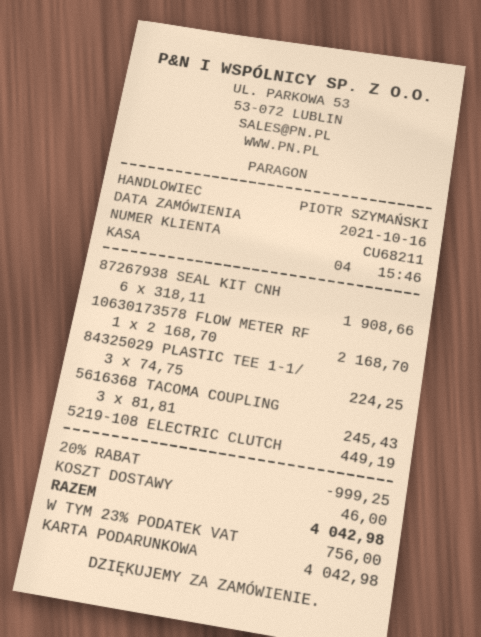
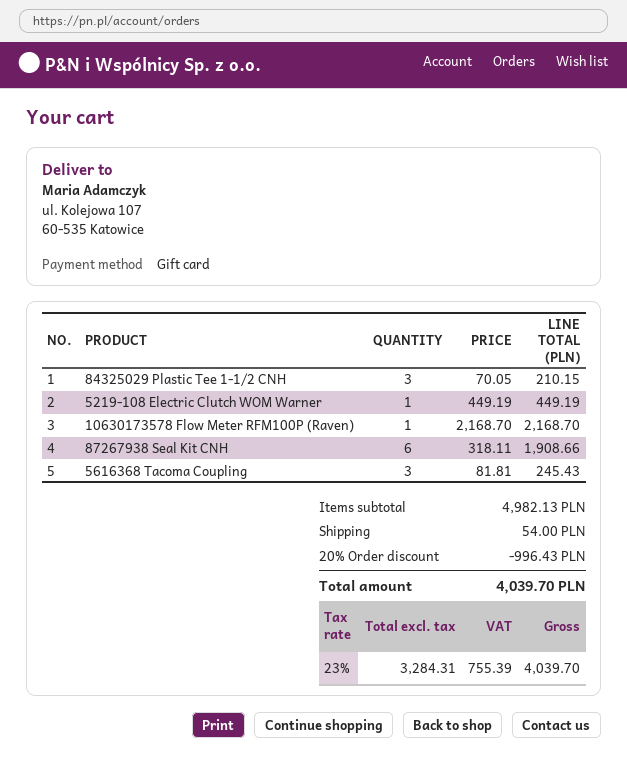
84325029 PLASTIC TEE 1-1/: 3 x 74.75 = 224.25 -> 3 x 70.05 = 210.15
discount: 20% = 999.25 -> 20% = 996.43
shipping: 46.00 -> 54.00
tax: 23% = 756.00 -> 23% = 755.39
total: 4042.98 -> 4039.70

